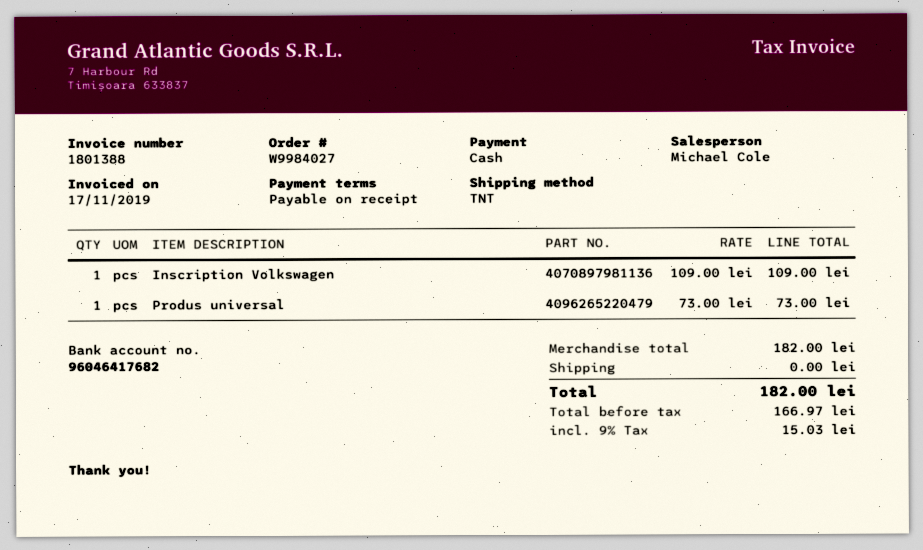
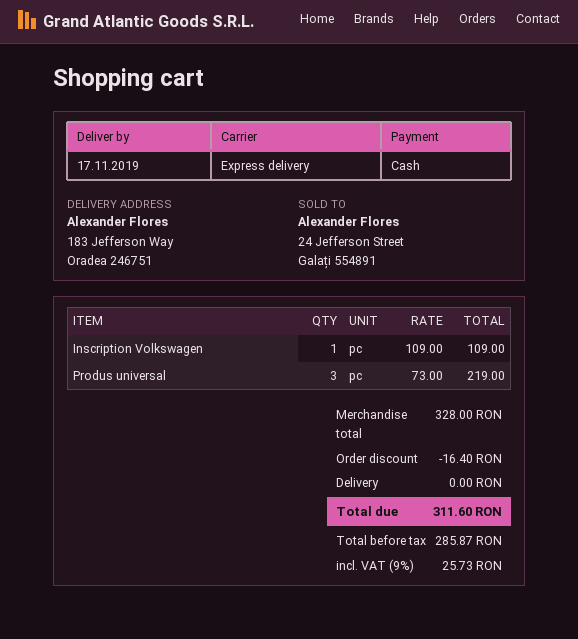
shipping method: TNT -> express
Produs universal: 1 x 73.00 = 73.00 -> 3 x 73.00 = 219.00
subtotal: 182.00 -> 328.00
discount: none -> 16.40
net: 166.97 -> 285.87
tax: 9% = 15.03 -> 9% = 25.73
total: 182.00 -> 311.60

